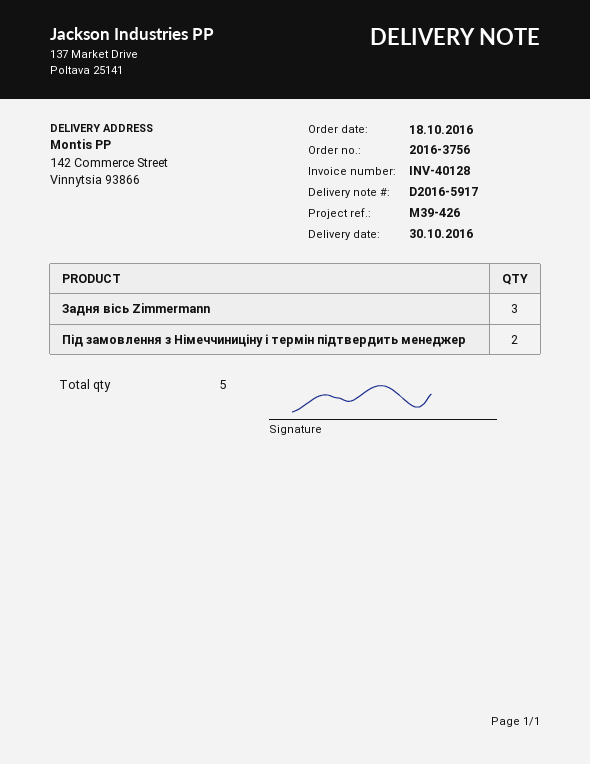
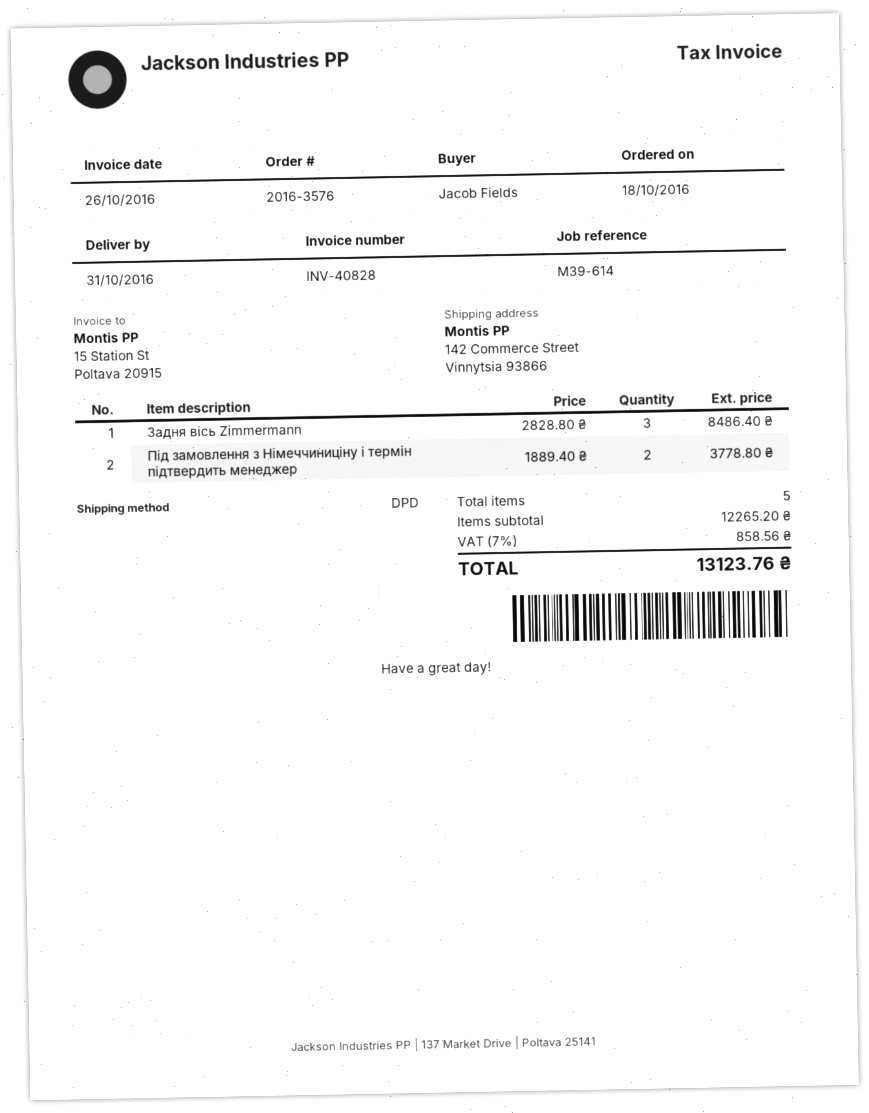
order number: 2016-3756 -> 2016-3576
delivery date: 2016-10-30 -> 2016-10-31
invoice number: INV-40128 -> INV-40828
reference: M39-426 -> M39-614

